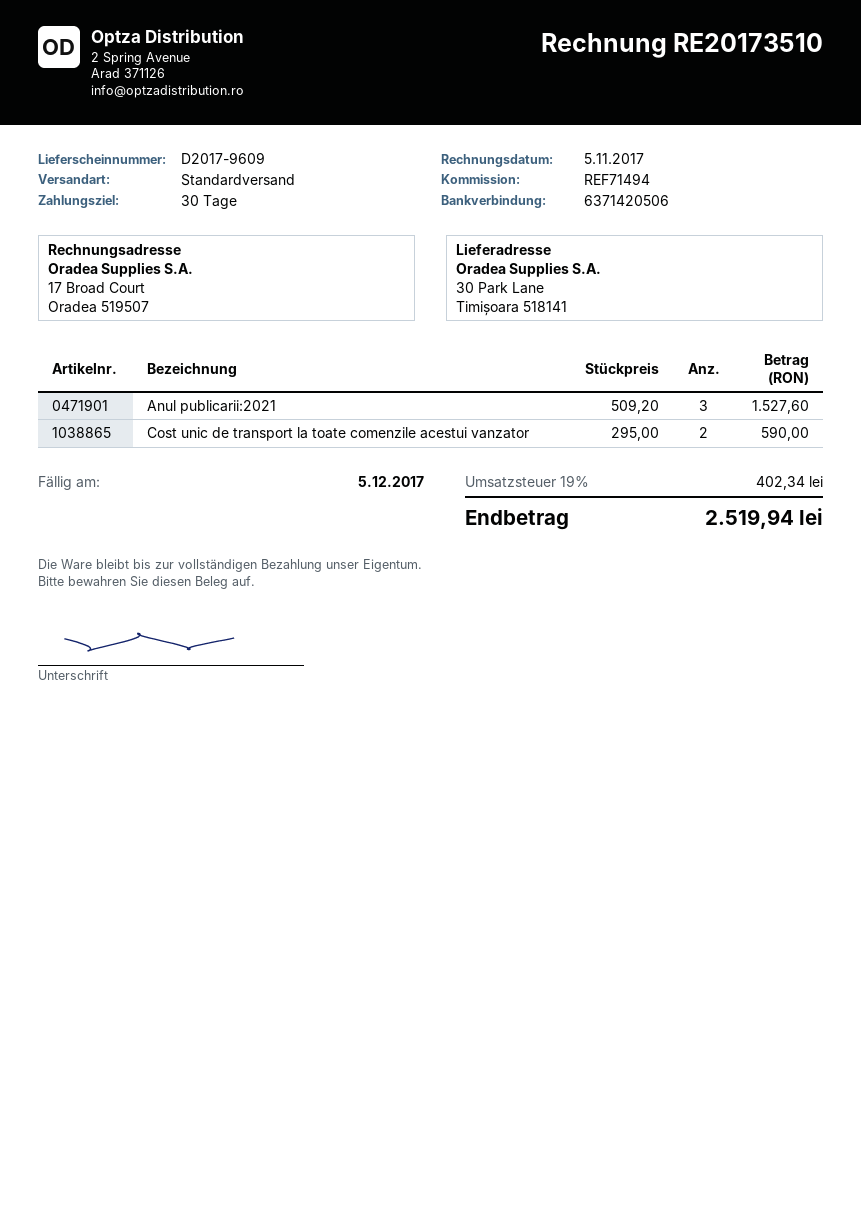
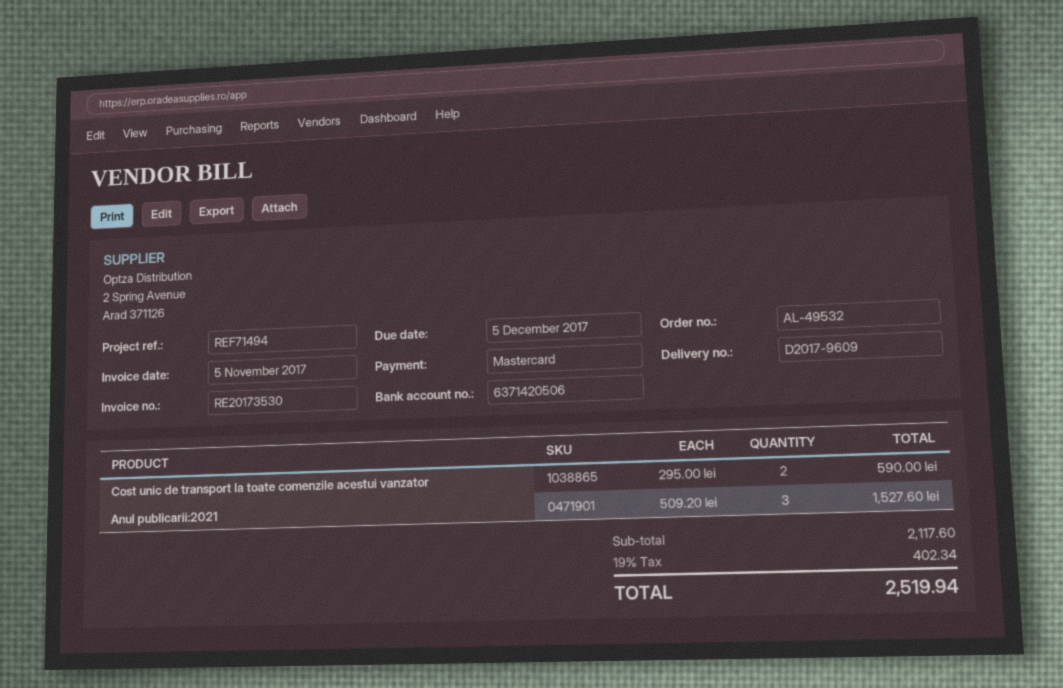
invoice number: RE20173510 -> RE20173530

